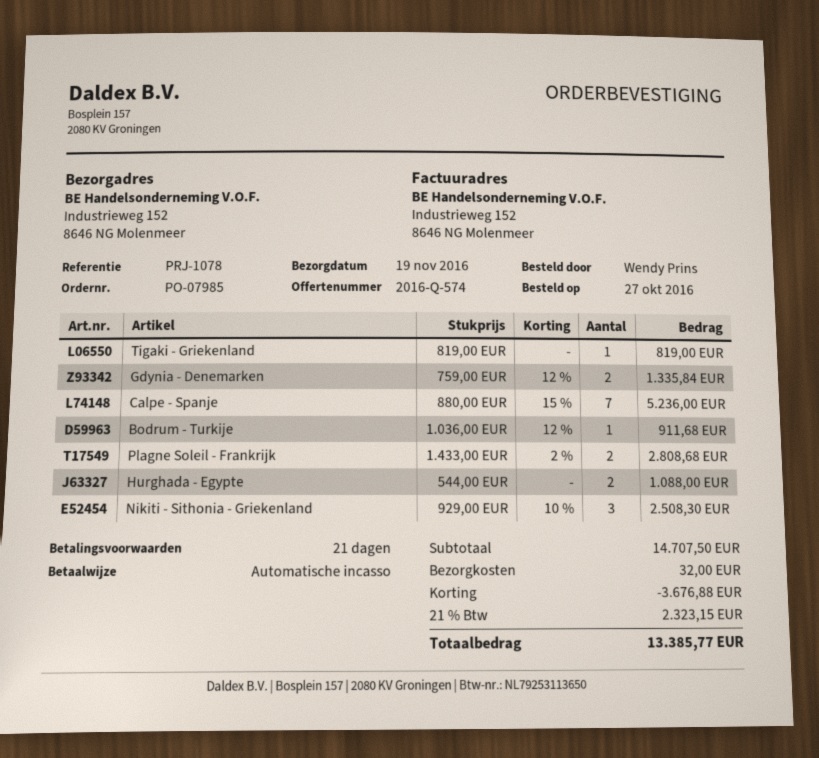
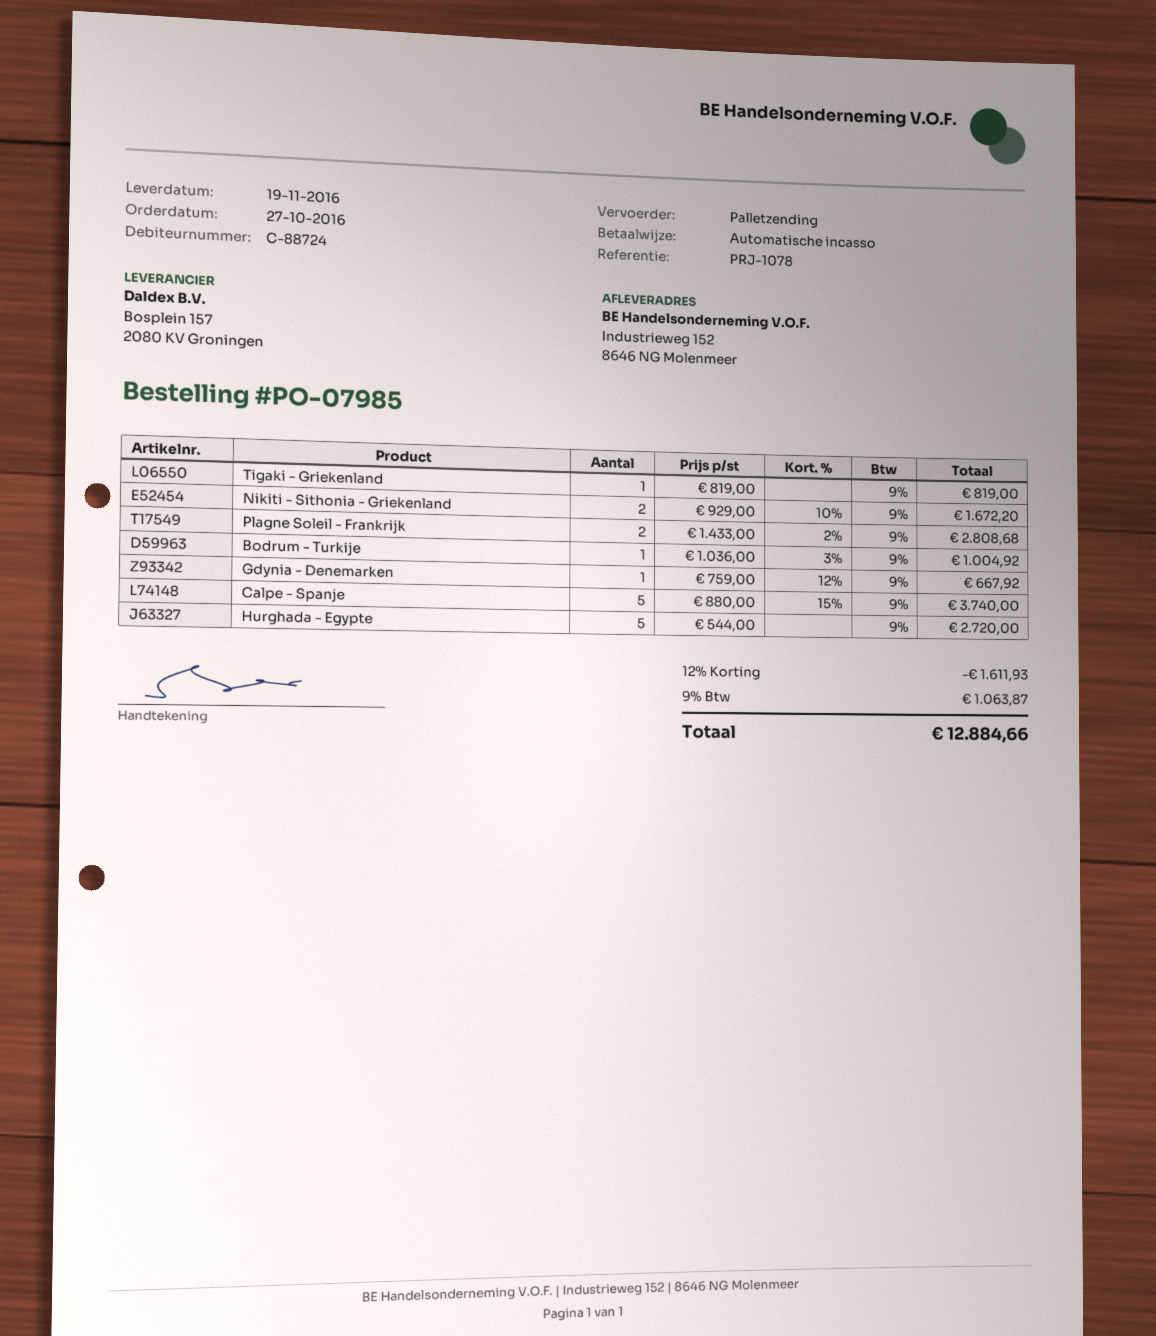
Gdynia - Denemarken: 2 x 759.00 - 12% = 1335.84 -> 1 x 759.00 - 12% = 667.92
Calpe - Spanje: 7 x 880.00 - 15% = 5236.00 -> 5 x 880.00 - 15% = 3740.00
Bodrum - Turkije: 1 x 1036.00 - 12% = 911.68 -> 1 x 1036.00 - 3% = 1004.92
Hurghada - Egypte: 2 x 544.00 = 1088.00 -> 5 x 544.00 = 2720.00
Nikiti - Sithonia - Griekenland: 3 x 929.00 - 10% = 2508.30 -> 2 x 929.00 - 10% = 1672.20
discount: 3676.88 -> 1611.93
shipping: 32.00 -> none
tax: 21% = 2323.15 -> 9% = 1063.87
total: 13385.77 -> 12884.66

